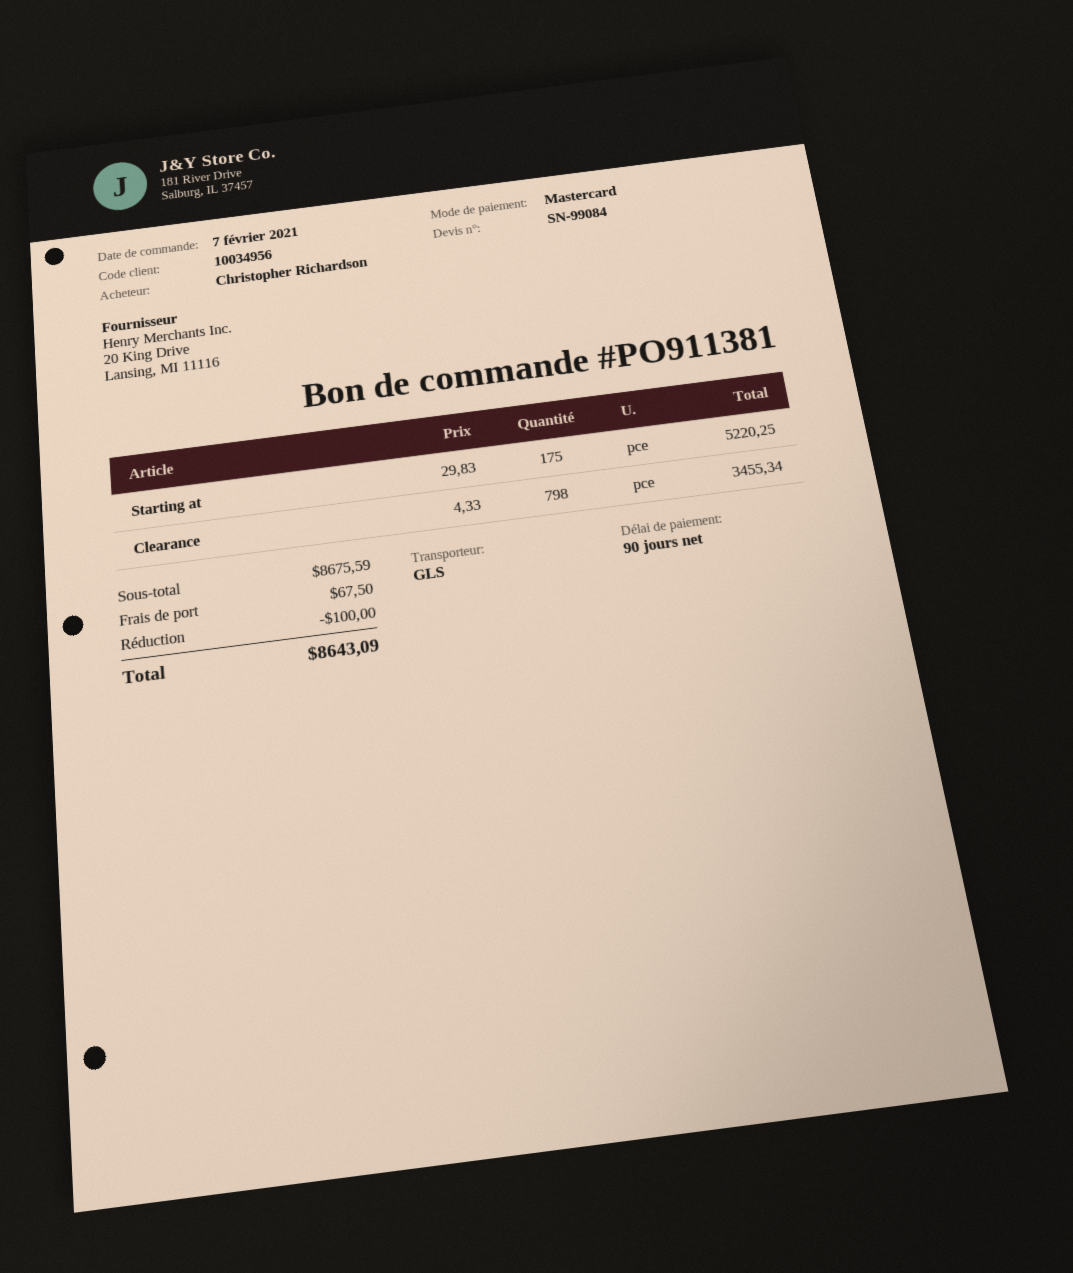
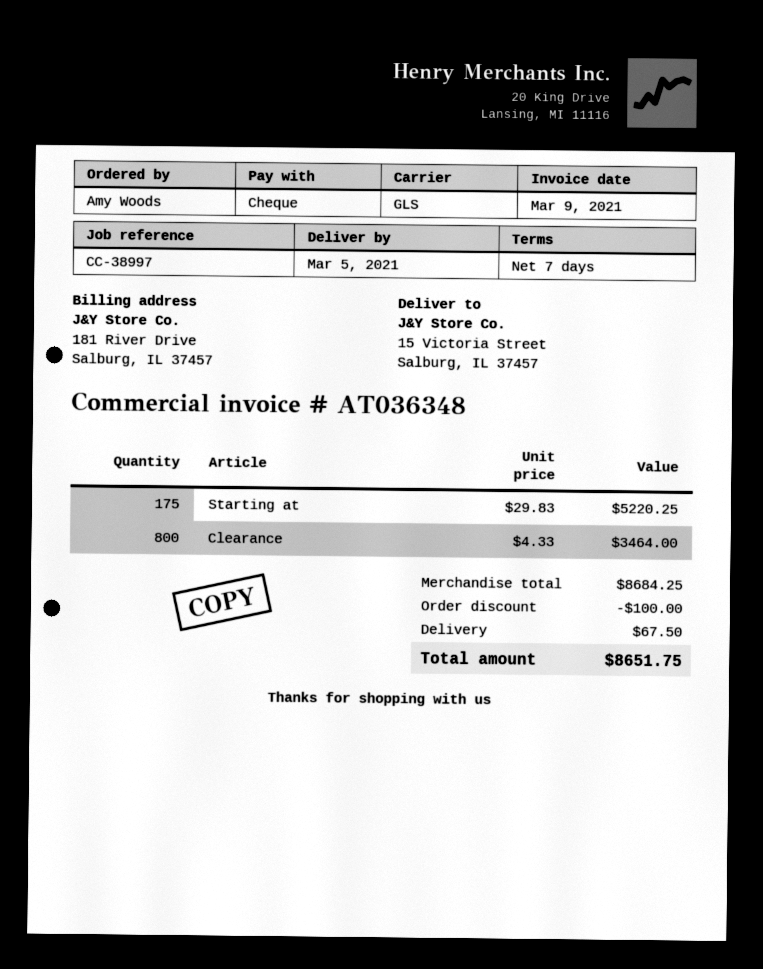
payment terms: 90 days -> 7 days
ordered by: Christopher Richardson -> Amy Woods
payment method: Mastercard -> cheque
Clearance: 798 x 4.33 = 3455.34 -> 800 x 4.33 = 3464.00
subtotal: 8675.59 -> 8684.25
total: 8643.09 -> 8651.75

